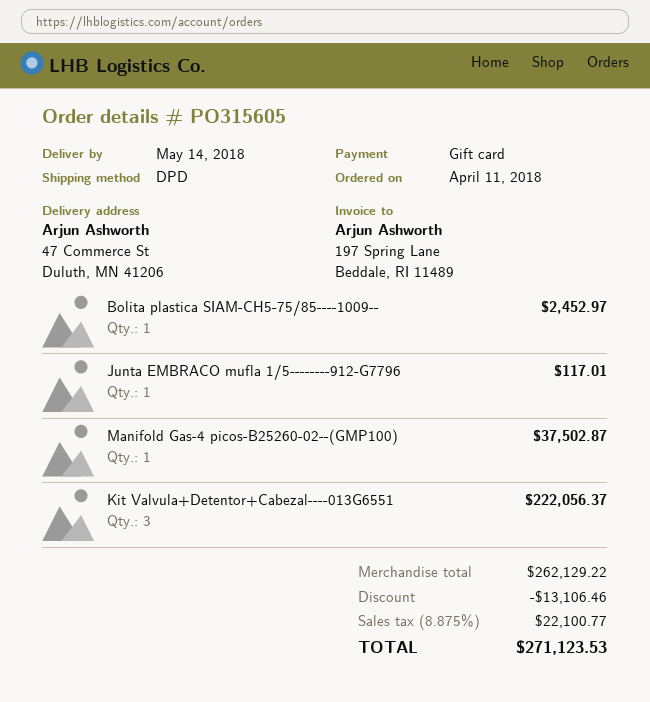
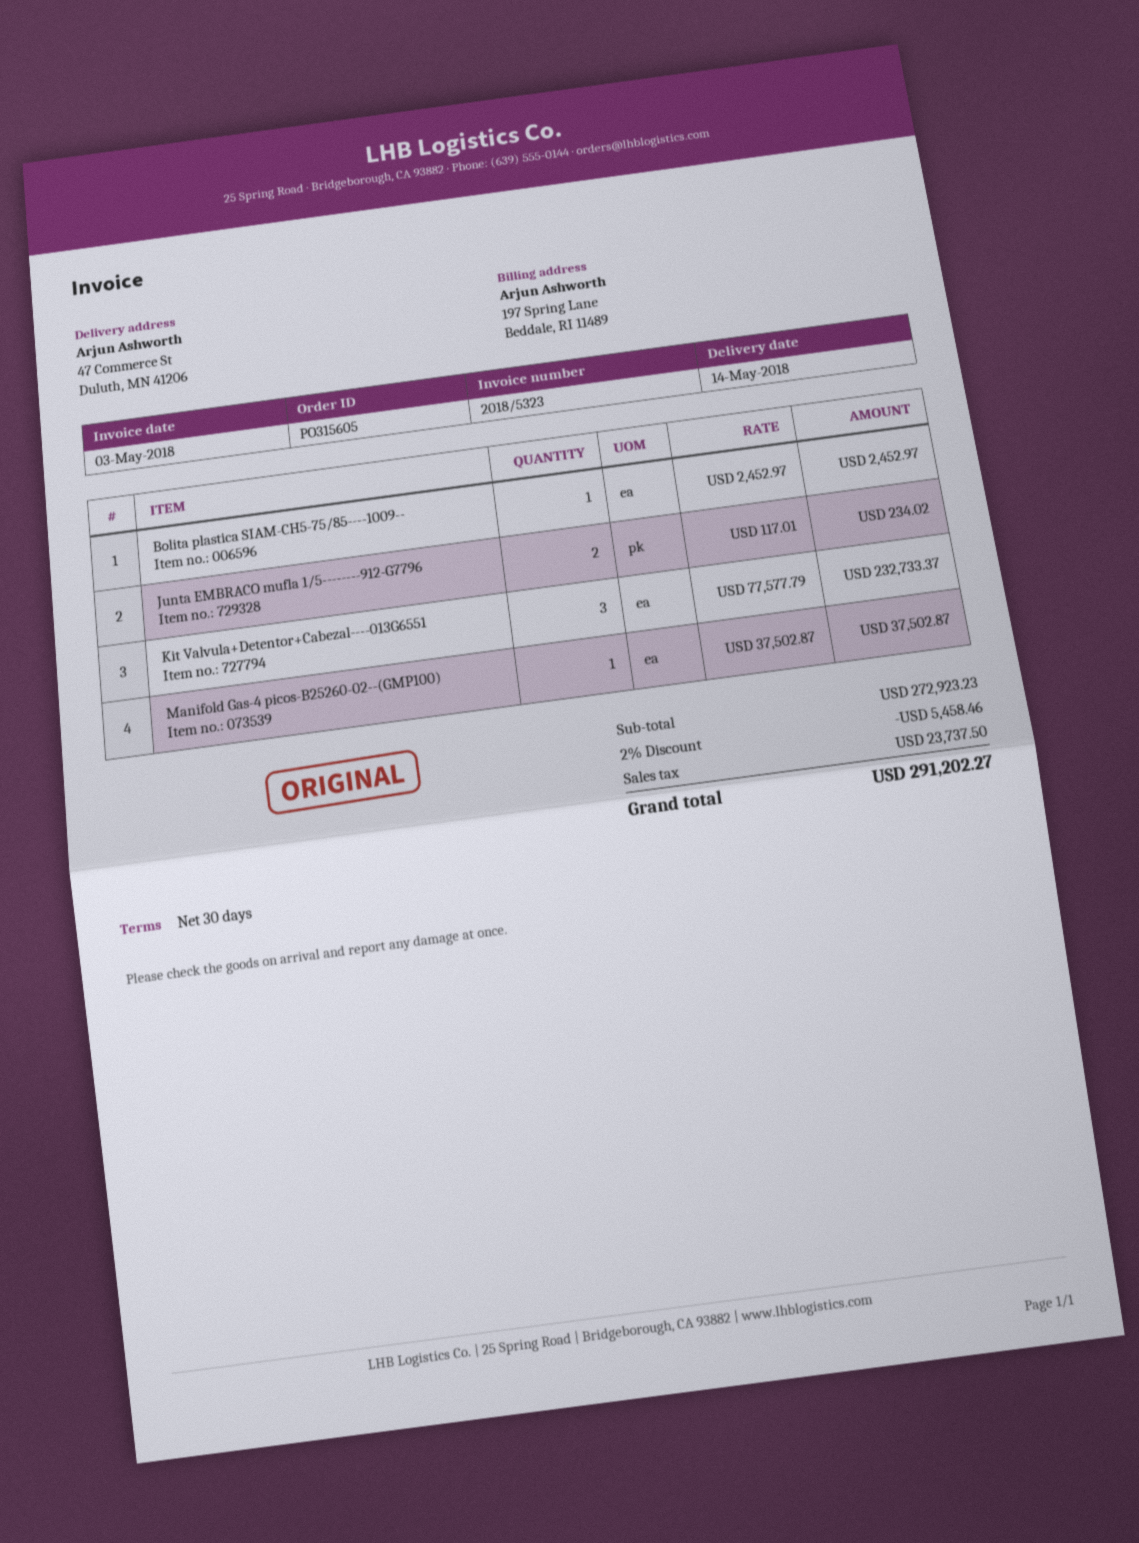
Junta EMBRACO mufla 1/5--------912-G7796: 1 for 117.01 -> 2 for 234.02
Kit Valvula+Detentor+Cabezal----013G6551: 3 for 222056.37 -> 3 for 232733.37
subtotal: 262129.22 -> 272923.23
discount: 13106.46 -> 5458.46
tax: 22100.77 -> 23737.50
total: 271123.53 -> 291202.27

